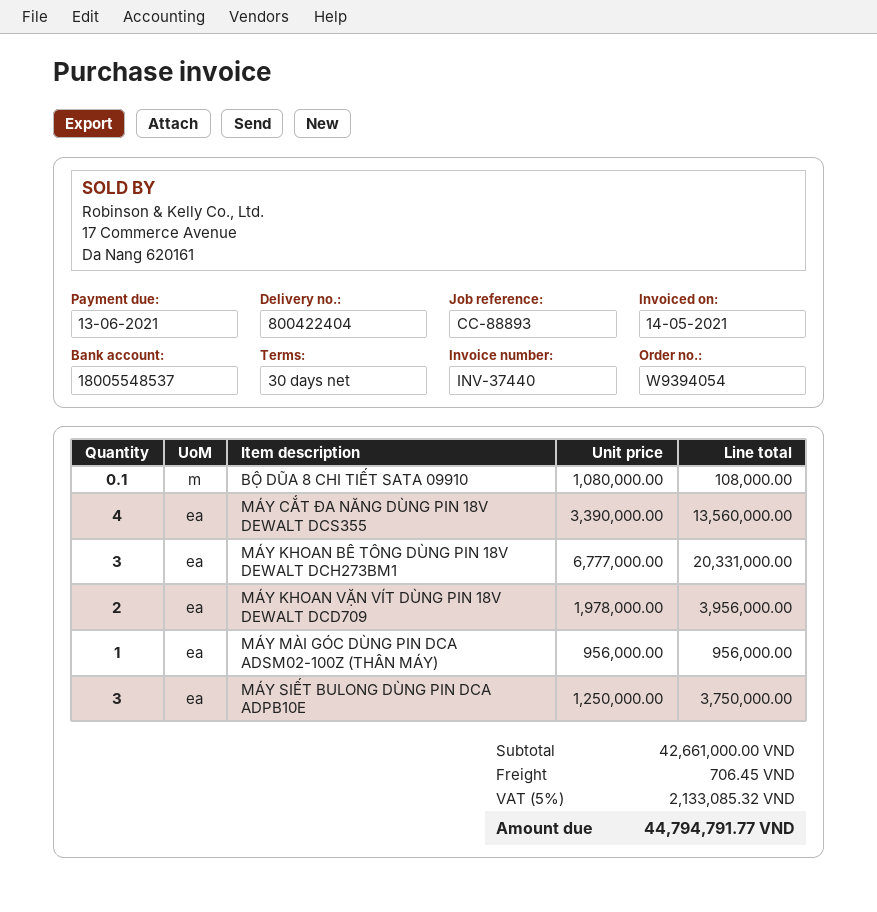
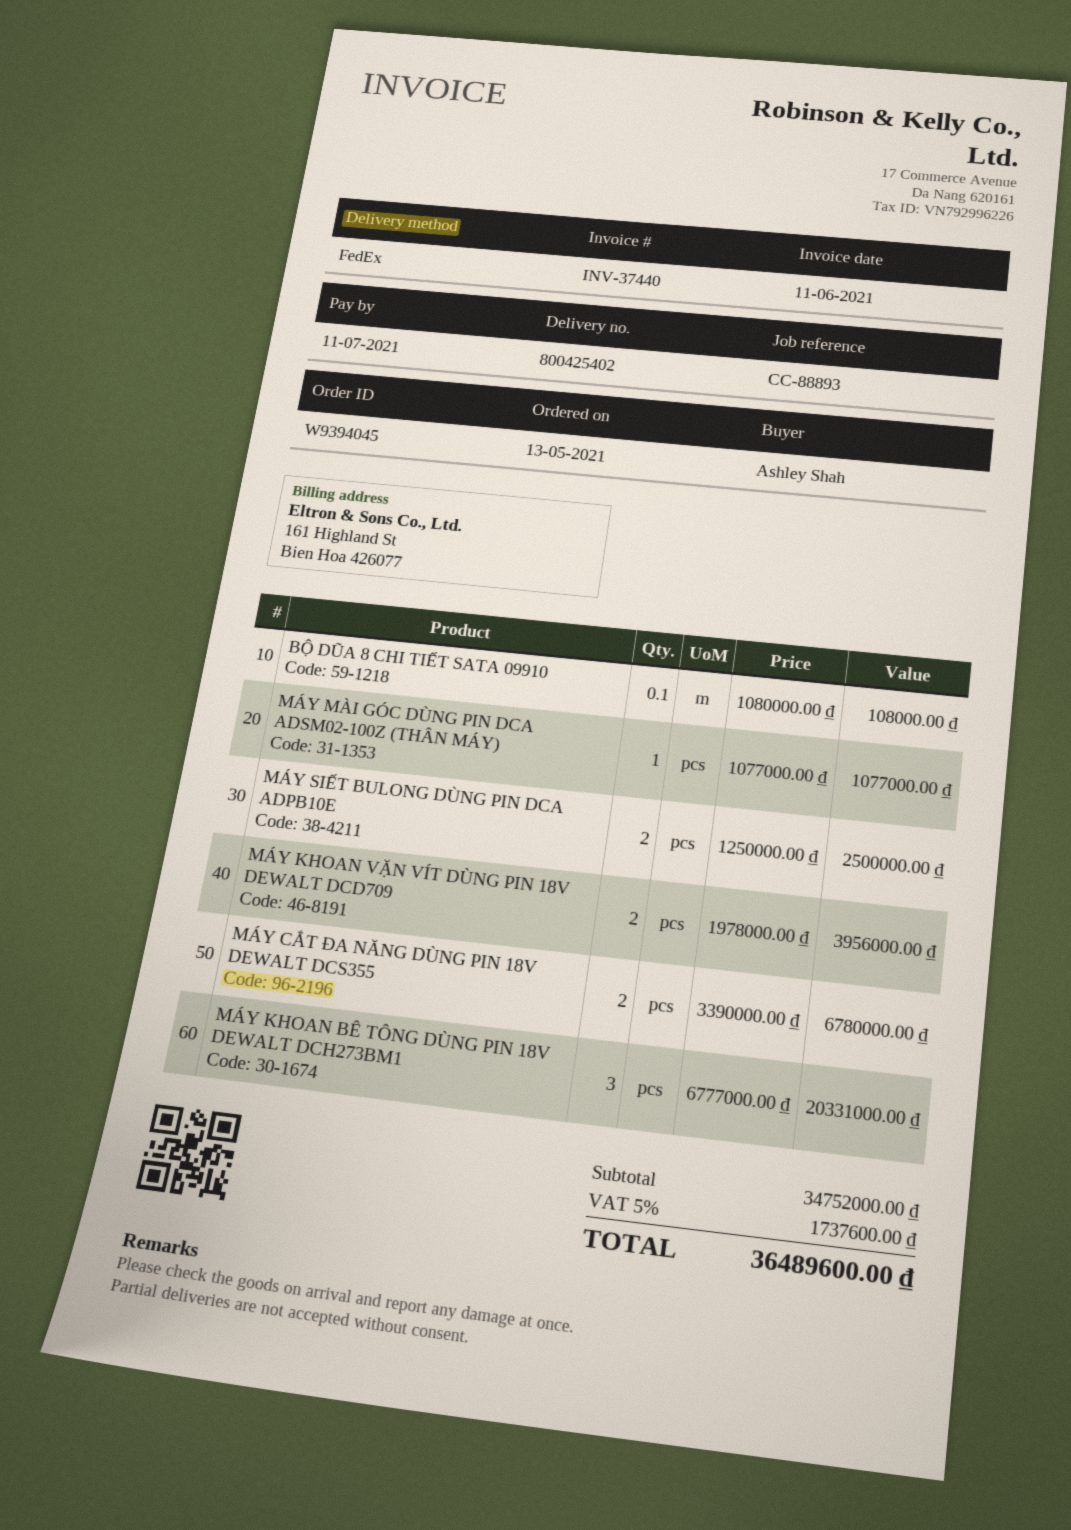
order number: W9394054 -> W9394045
delivery note number: 800422404 -> 800425402
invoice date: 2021-05-14 -> 2021-06-11
due date: 2021-06-13 -> 2021-07-11
MÁY CẮT ĐA NĂNG DÙNG PIN 18V DEWALT DCS355: 4 x 3390000.00 = 13560000.00 -> 2 x 3390000.00 = 6780000.00
MÁY MÀI GÓC DÙNG PIN DCA ADSM02-100Z (THÂN MÁY): 1 x 956000.00 = 956000.00 -> 1 x 1077000.00 = 1077000.00
MÁY SIẾT BULONG DÙNG PIN DCA ADPB10E: 3 x 1250000.00 = 3750000.00 -> 2 x 1250000.00 = 2500000.00
subtotal: 42661000.00 -> 34752000.00
shipping: 706.45 -> none
tax: 5% = 2133085.32 -> 5% = 1737600.00
total: 44794791.77 -> 36489600.00

